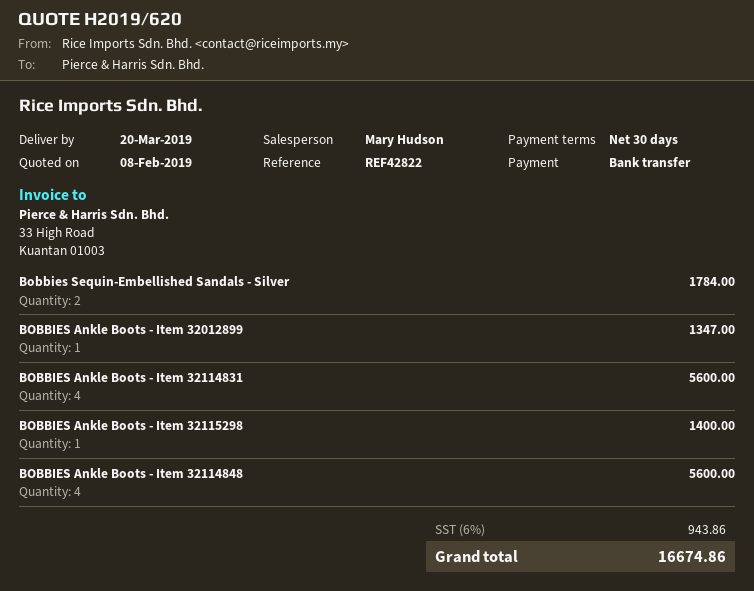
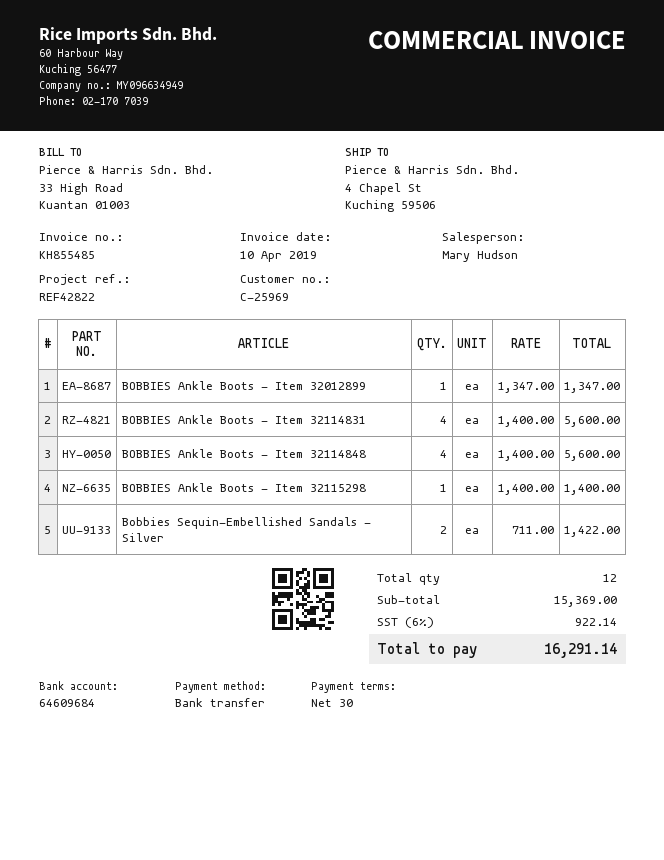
Bobbies Sequin-Embellished Sandals - Silver: 2 for 1784.00 -> 2 for 1422.00
tax: 6% = 943.86 -> 6% = 922.14
total: 16674.86 -> 16291.14

